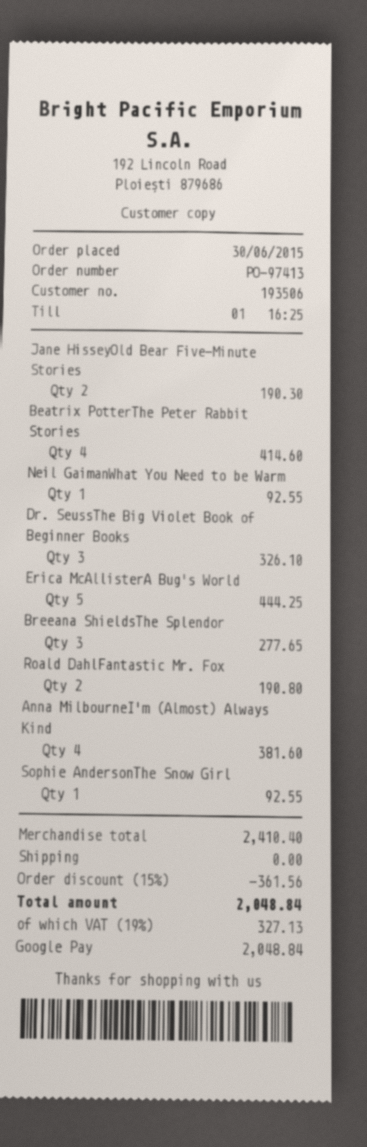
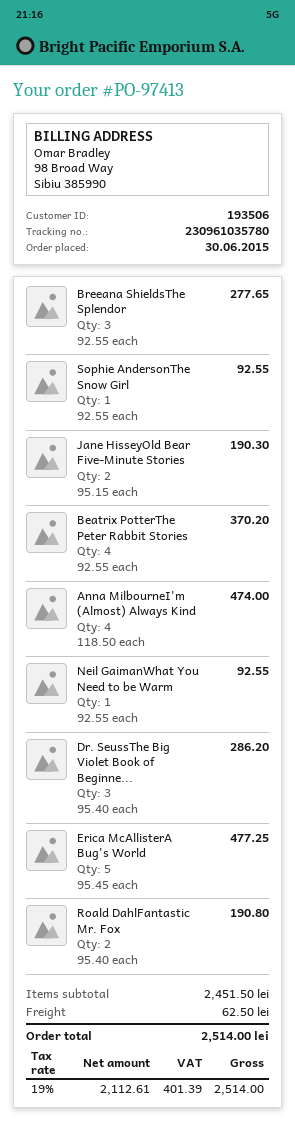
Beatrix PotterThe Peter Rabbit Stories: 4 for 414.60 -> 4 for 370.20
Dr. SeussThe Big Violet Book of Beginner Books: 3 for 326.10 -> 3 for 286.20
Erica McAllisterA Bug's World: 5 for 444.25 -> 5 for 477.25
Anna MilbourneI'm (Almost) Always Kind: 4 for 381.60 -> 4 for 474.00
subtotal: 2410.40 -> 2451.50
discount: 15% = 361.56 -> none
shipping: 0.00 -> 62.50
tax: 19% = 327.13 -> 19% = 401.39
total: 2048.84 -> 2514.00

